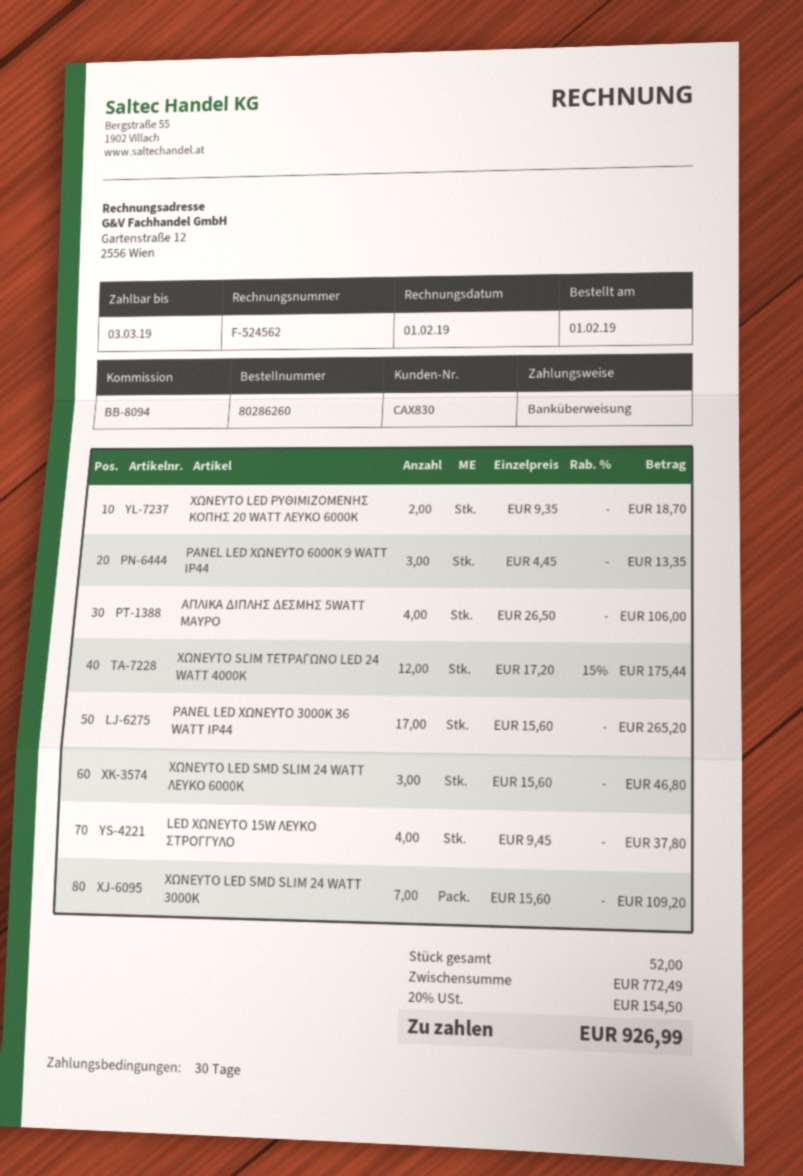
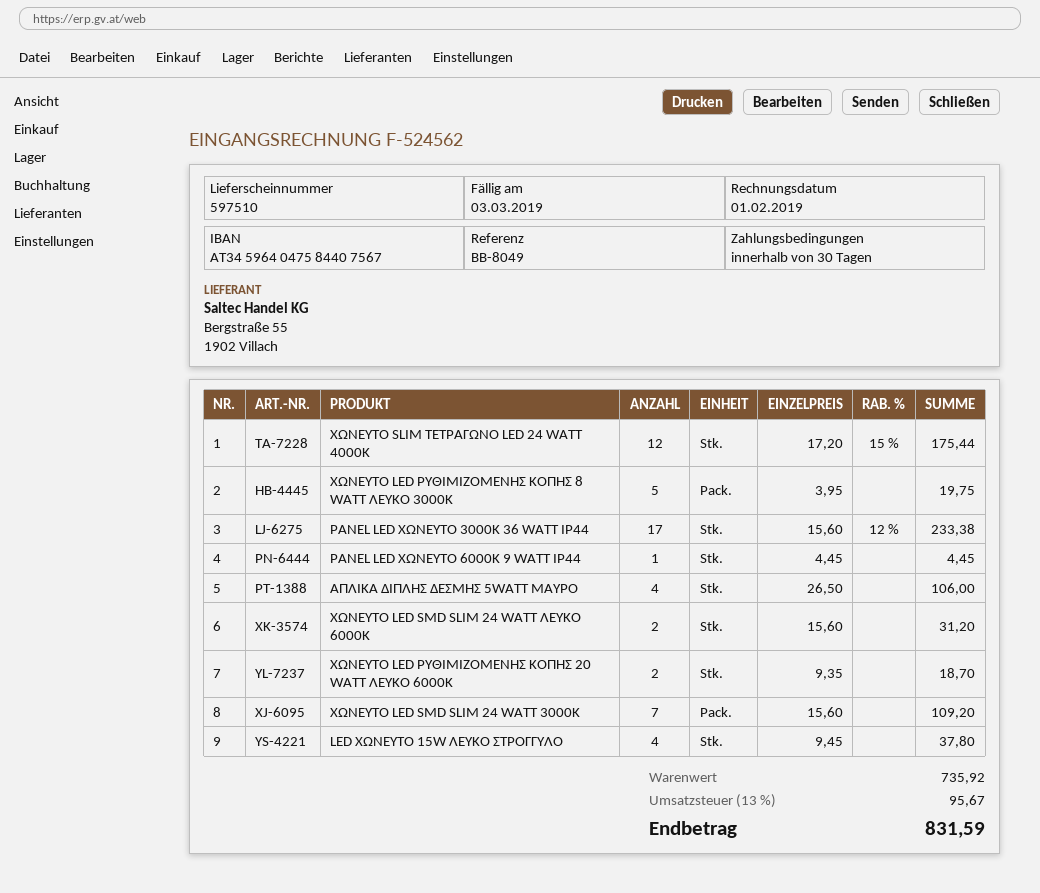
reference: BB-8094 -> BB-8049
PANEL LED ΧΩΝΕΥΤΟ 6000Κ 9 WATT IP44: 3 x 4.45 = 13.35 -> 1 x 4.45 = 4.45
PANEL LED ΧΩΝΕΥΤΟ 3000Κ 36 WATT IP44: 17 x 15.60 = 265.20 -> 17 x 15.60 - 12% = 233.38
ΧΩΝΕΥΤΟ LED SMD SLIM 24 WATT ΛΕΥΚΟ 6000Κ: 3 x 15.60 = 46.80 -> 2 x 15.60 = 31.20
ΧΩΝΕΥΤΟ LED ΡΥΘΙΜΙΖΟΜΕΝΗΣ ΚΟΠΗΣ 8 WATT ΛΕΥΚΟ 3000Κ: none -> 5 x 3.95 = 19.75
subtotal: 772.49 -> 735.92
tax: 20% = 154.50 -> 13% = 95.67
total: 926.99 -> 831.59

